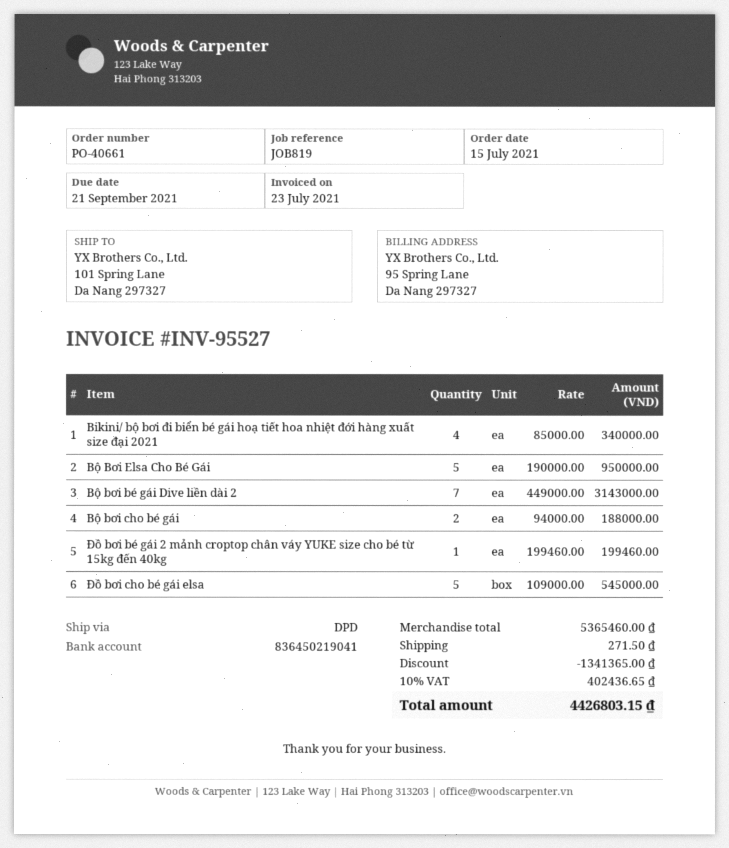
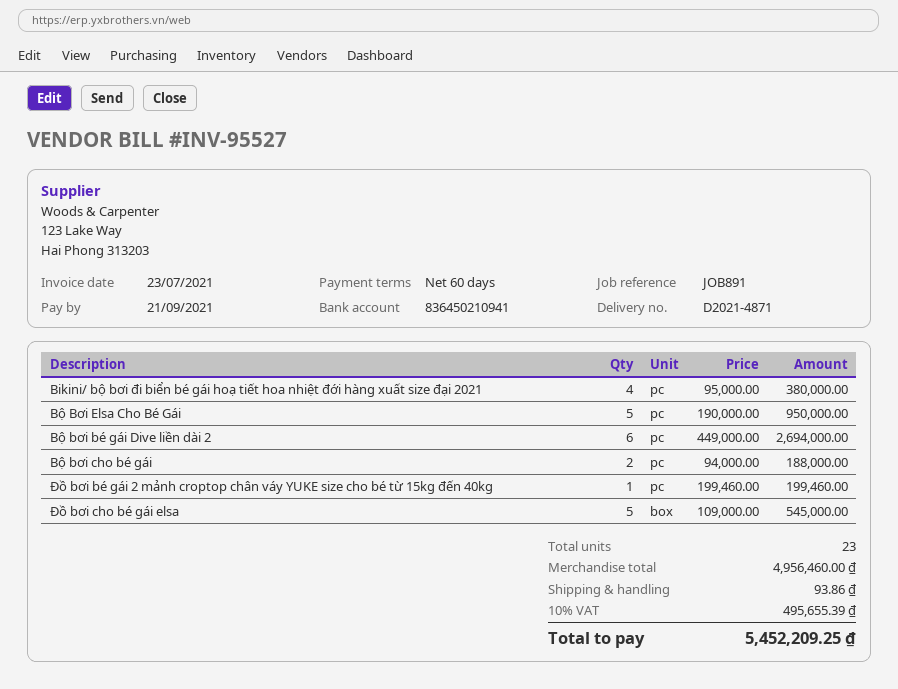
reference: JOB819 -> JOB891
bank account: 836450219041 -> 836450210941
Bikini/ bộ bơi đi biển bé gái hoạ tiết hoa nhiệt đới hàng xuất size đại 2021: 4 x 85000.00 = 340000.00 -> 4 x 95000.00 = 380000.00
Bộ bơi bé gái Dive liền dài 2: 7 x 449000.00 = 3143000.00 -> 6 x 449000.00 = 2694000.00
subtotal: 5365460.00 -> 4956460.00
discount: 1341365.00 -> none
shipping: 271.50 -> 93.86
tax: 10% = 402436.65 -> 10% = 495655.39
total: 4426803.15 -> 5452209.25

